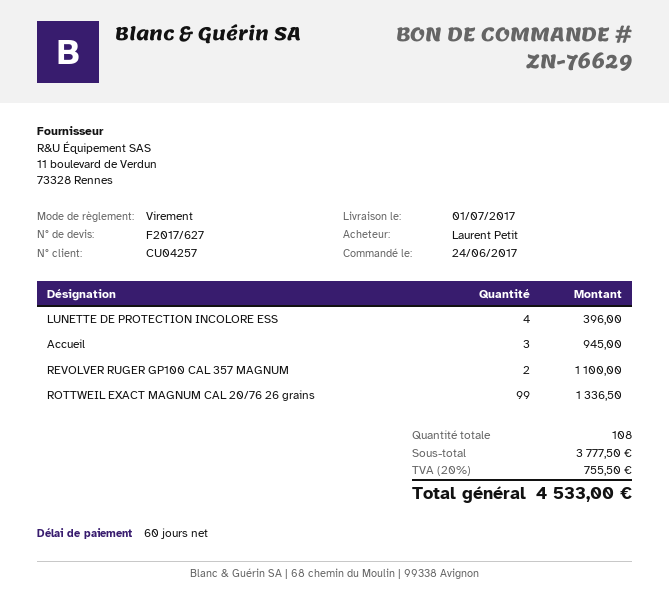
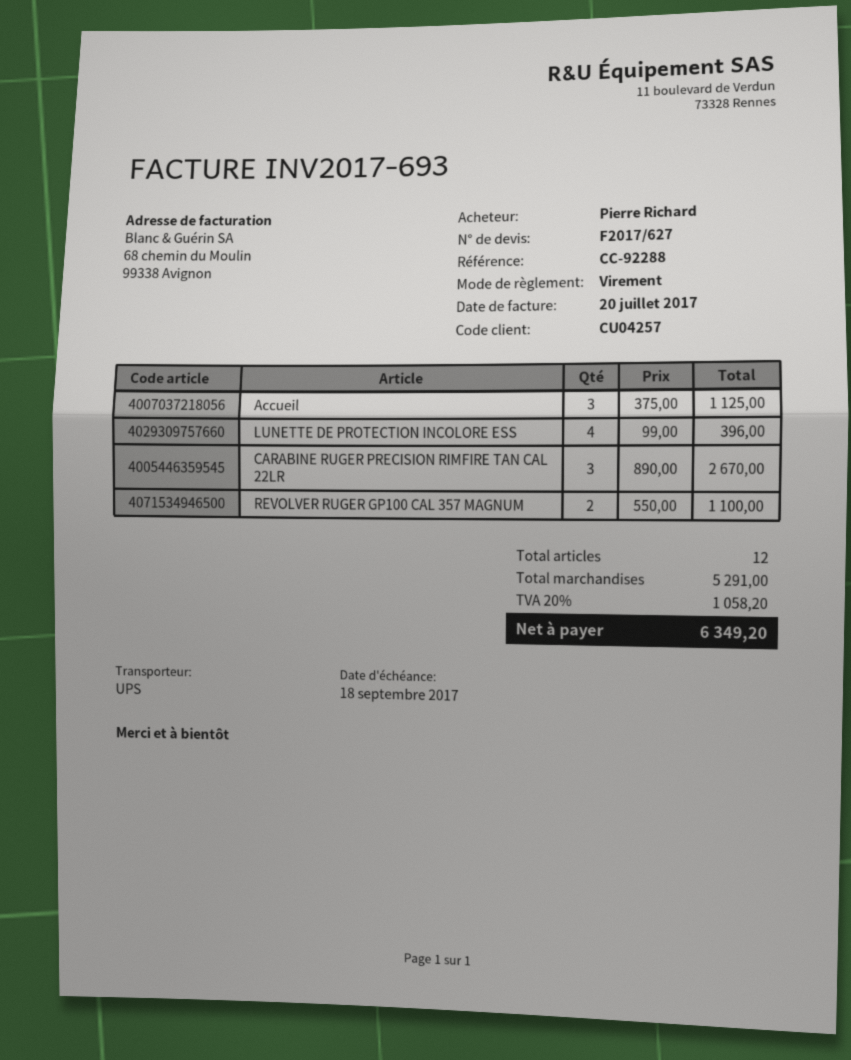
ordered by: Laurent Petit -> Pierre Richard
Accueil: 3 for 945.00 -> 3 for 1125.00
ROTTWEIL EXACT MAGNUM CAL 20/76 26 grains: 99 for 1336.50 -> none
CARABINE RUGER PRECISION RIMFIRE TAN CAL 22LR: none -> 3 for 2670.00
total quantity: 108 -> 12
subtotal: 3777.50 -> 5291.00
tax: 20% = 755.50 -> 20% = 1058.20
total: 4533.00 -> 6349.20

